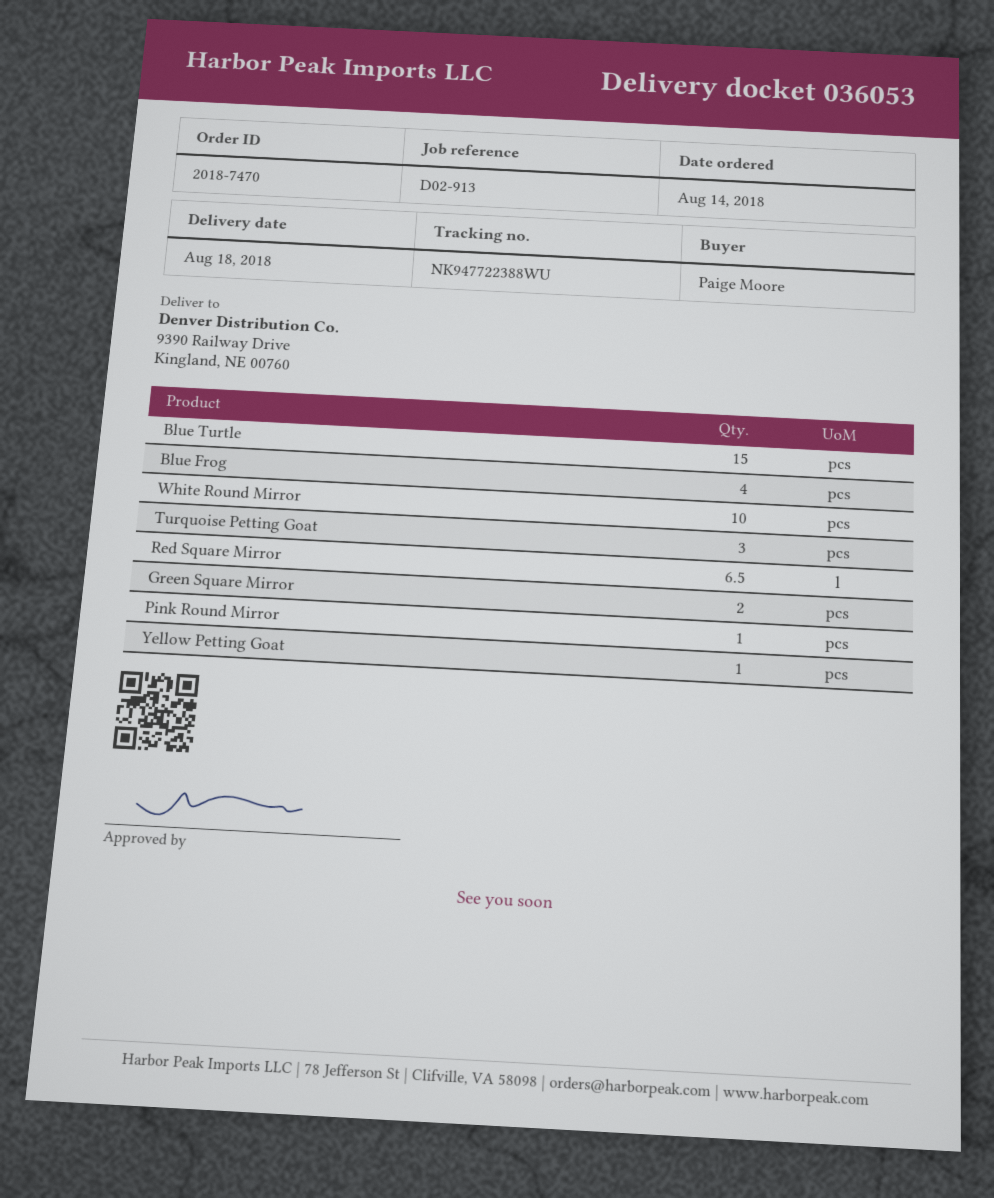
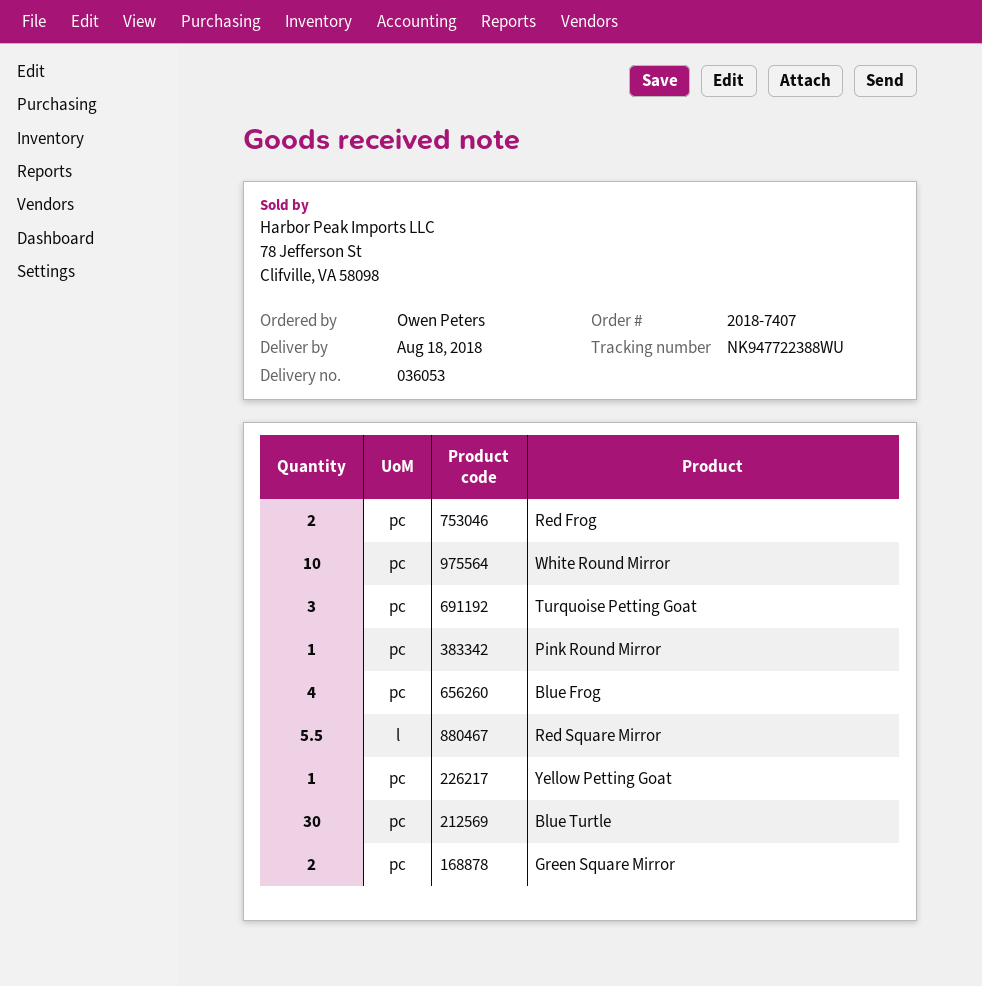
order number: 2018-7470 -> 2018-7407
ordered by: Paige Moore -> Owen Peters
Blue Turtle: 15 -> 30
Red Square Mirror: 6.5 -> 5.5
Red Frog: none -> 2

